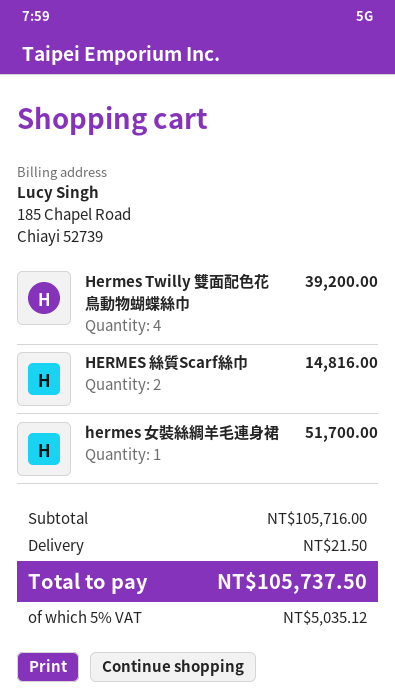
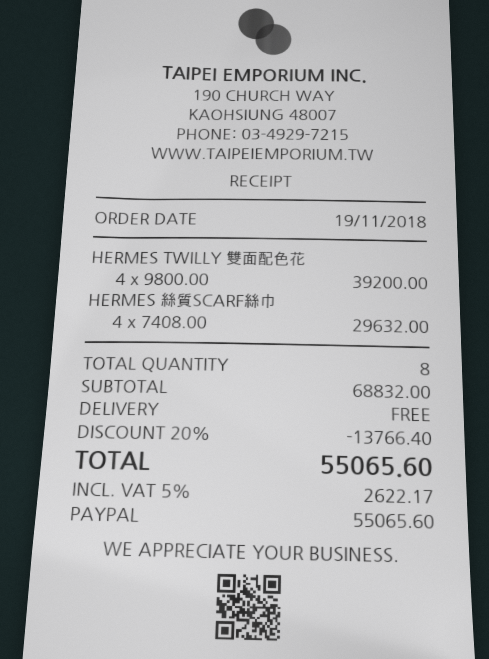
HERMES 絲質Scarf絲巾: 2 for 14816.00 -> 4 for 29632.00
hermes 女裝絲綢羊毛連身裙: 1 for 51700.00 -> none
subtotal: 105716.00 -> 68832.00
discount: none -> 20% = 13766.40
shipping: 21.50 -> 0.00
tax: 5% = 5035.12 -> 5% = 2622.17
total: 105737.50 -> 55065.60

